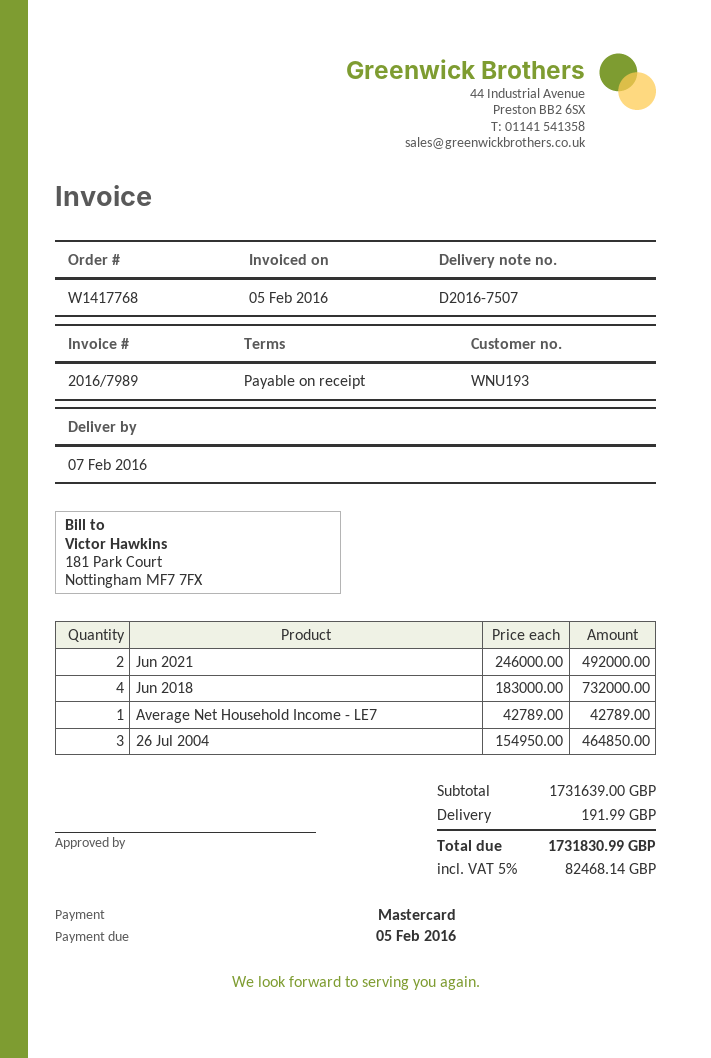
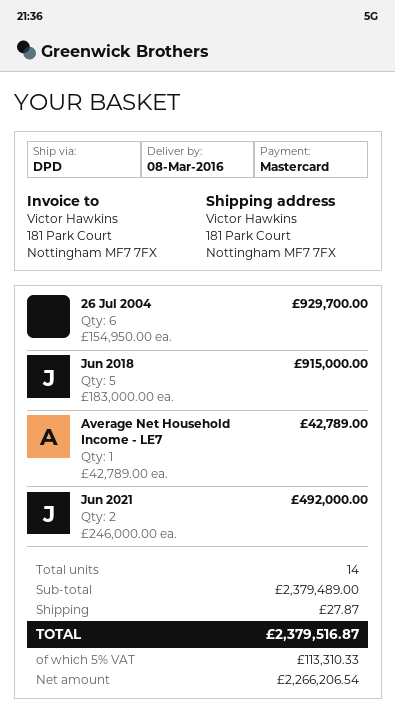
delivery date: 2016-02-07 -> 2016-03-08
Jun 2018: 4 x 183000.00 = 732000.00 -> 5 x 183000.00 = 915000.00
26 Jul 2004: 3 x 154950.00 = 464850.00 -> 6 x 154950.00 = 929700.00
subtotal: 1731639.00 -> 2379489.00
shipping: 191.99 -> 27.87
tax: 5% = 82468.14 -> 5% = 113310.33
total: 1731830.99 -> 2379516.87

